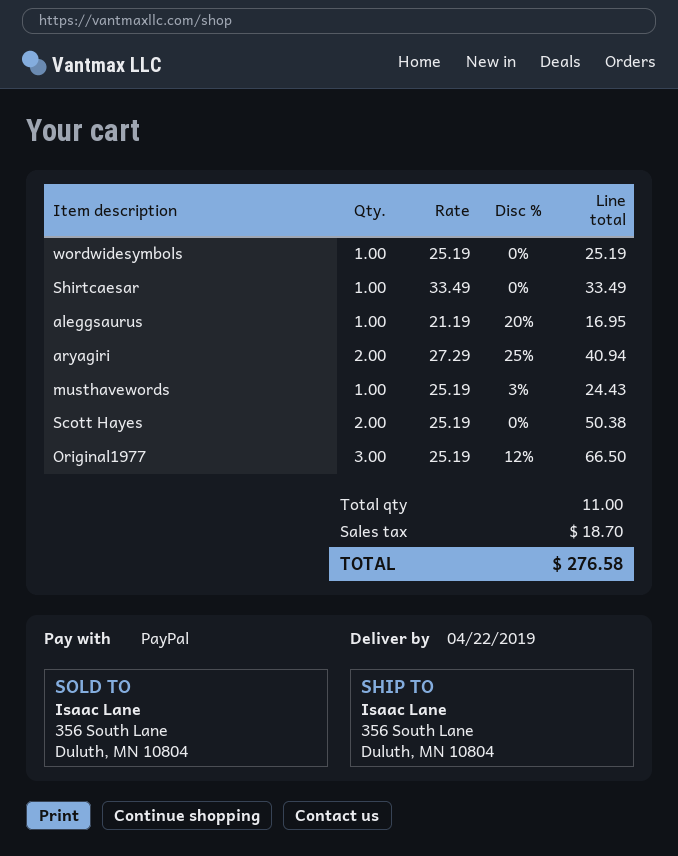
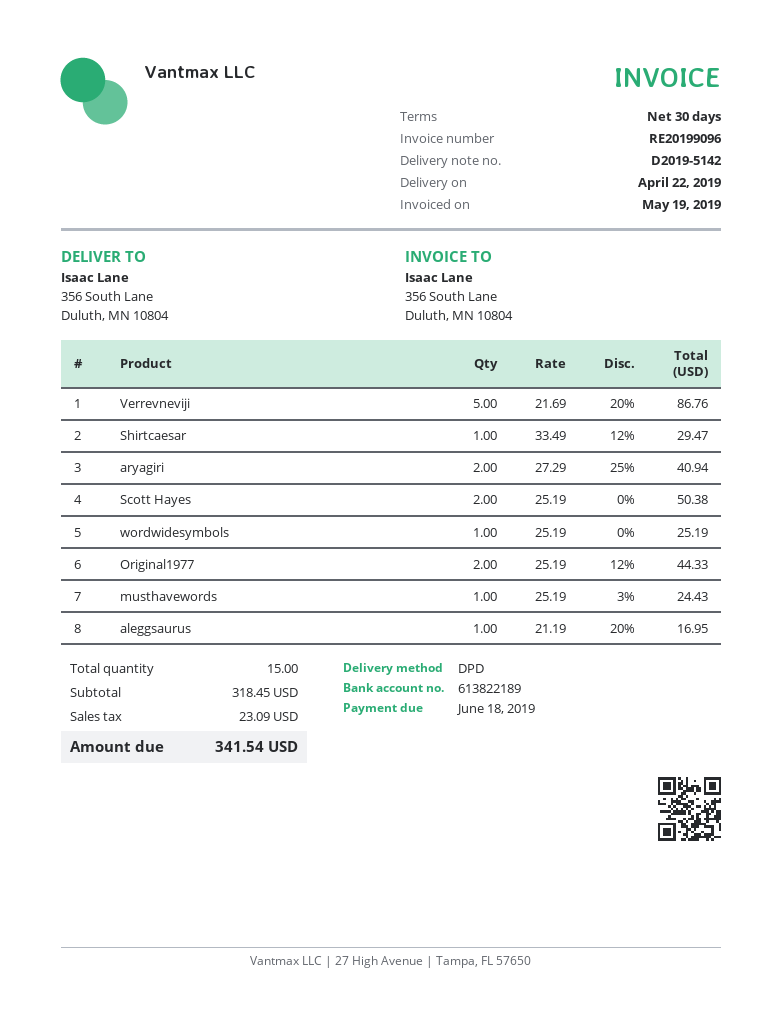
Shirtcaesar: 1 x 33.49 = 33.49 -> 1 x 33.49 - 12% = 29.47
Original1977: 3 x 25.19 - 12% = 66.50 -> 2 x 25.19 - 12% = 44.33
Verrevneviji: none -> 5 x 21.69 - 20% = 86.76
total quantity: 11 -> 15
tax: 18.70 -> 23.09
total: 276.58 -> 341.54

